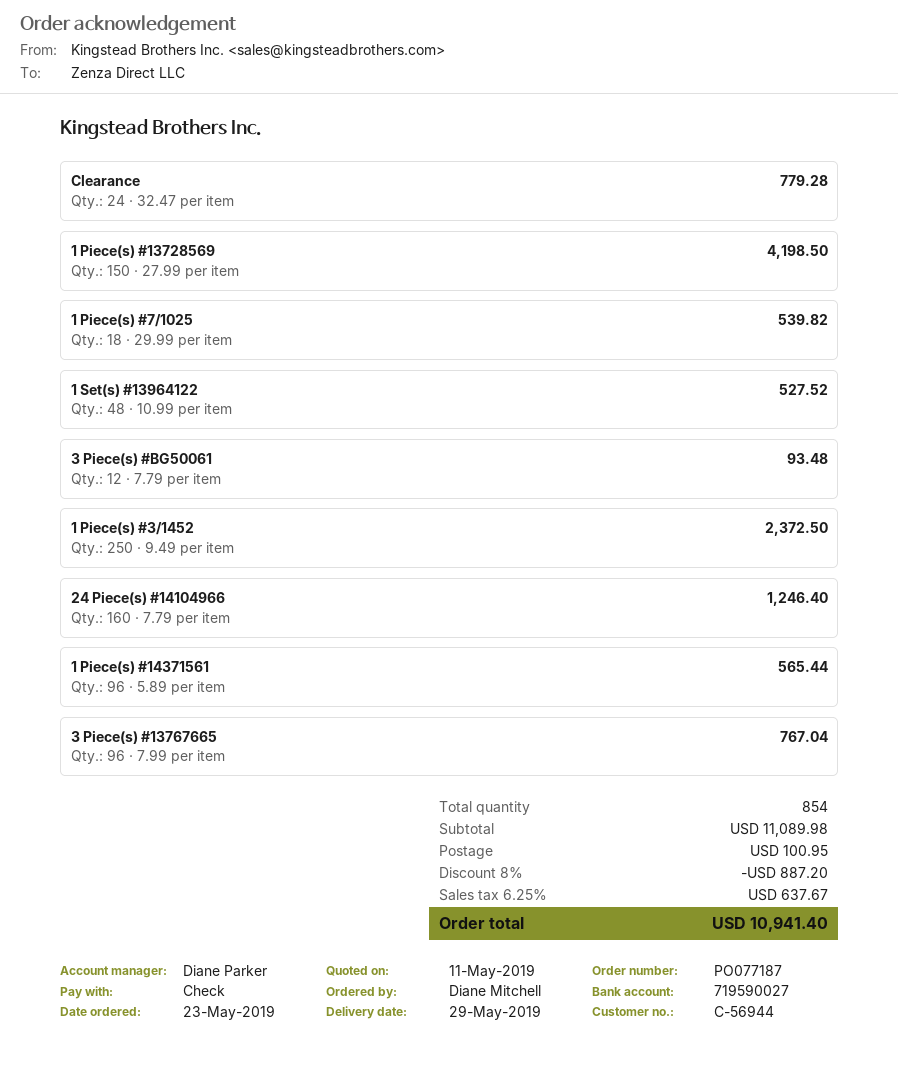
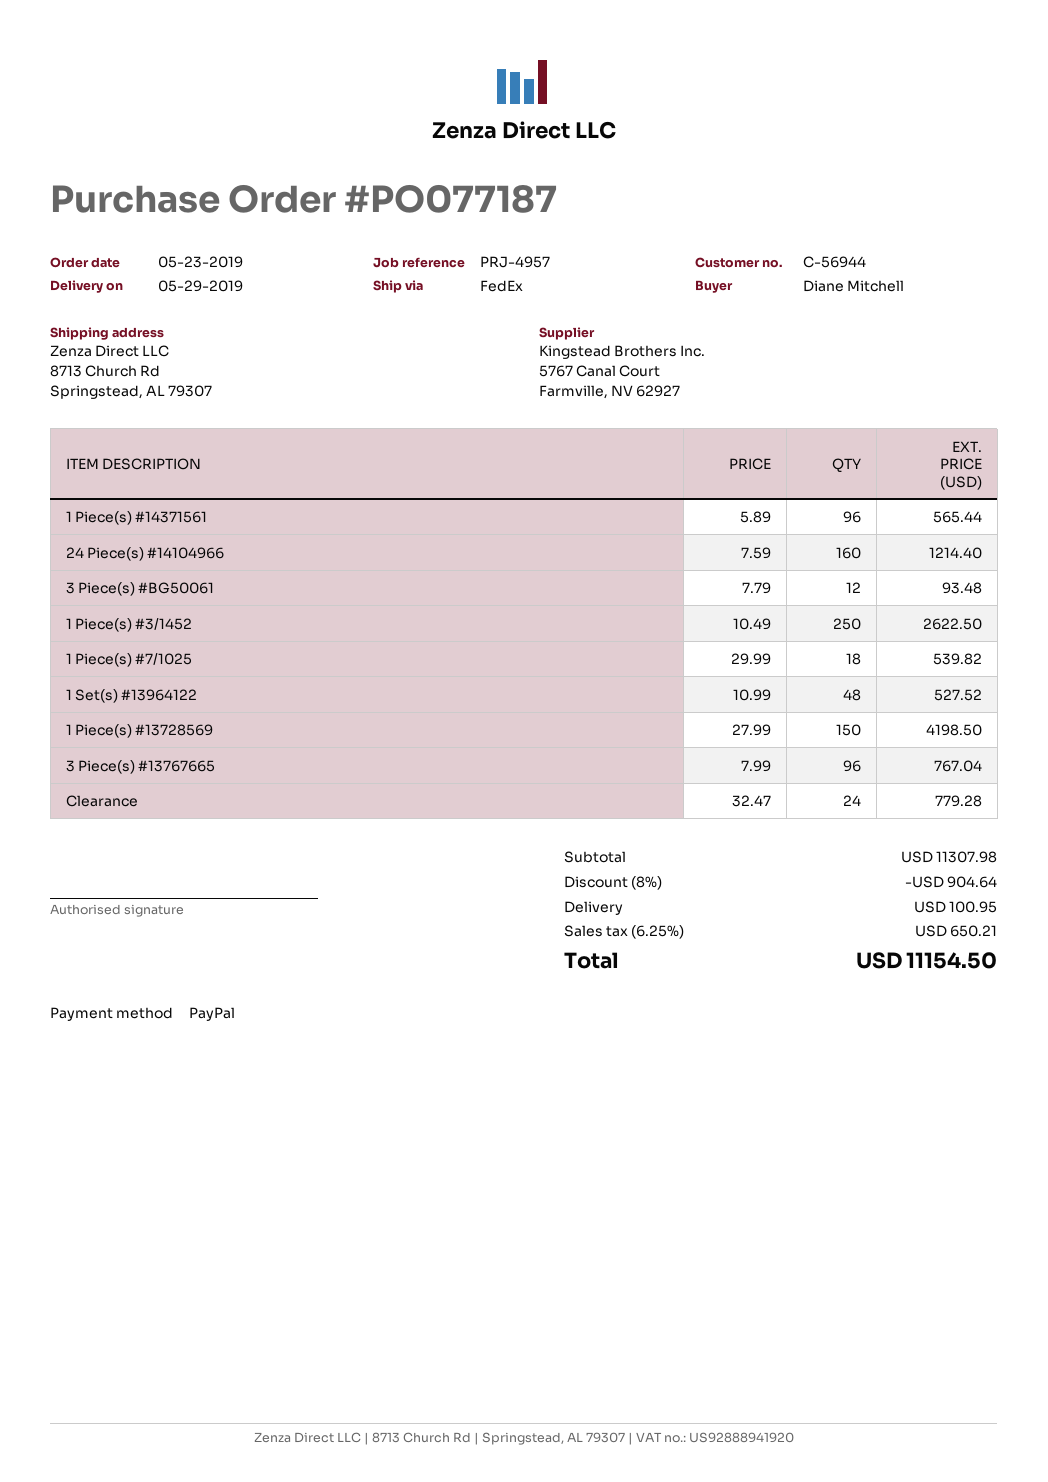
payment method: cheque -> PayPal
1 Piece(s) #3/1452: 250 x 9.49 = 2372.50 -> 250 x 10.49 = 2622.50
24 Piece(s) #14104966: 160 x 7.79 = 1246.40 -> 160 x 7.59 = 1214.40
subtotal: 11089.98 -> 11307.98
discount: 8% = 887.20 -> 8% = 904.64
tax: 6.25% = 637.67 -> 6.25% = 650.21
total: 10941.40 -> 11154.50

